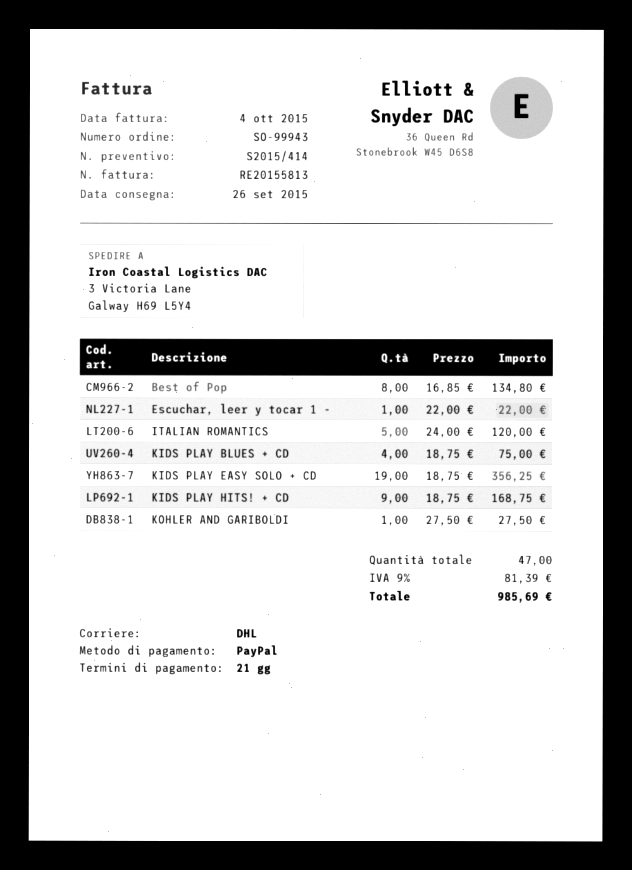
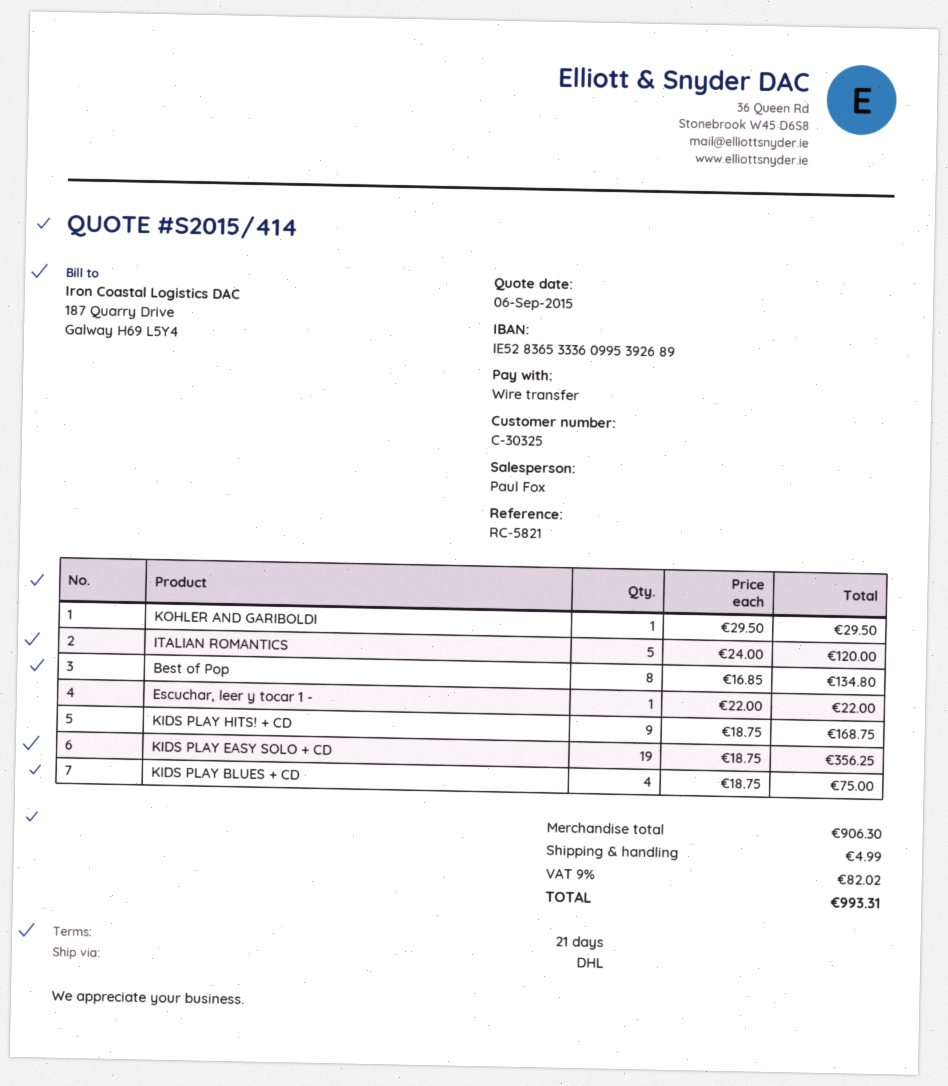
payment method: PayPal -> bank transfer
KOHLER AND GARIBOLDI: 1 x 27.50 = 27.50 -> 1 x 29.50 = 29.50
shipping: none -> 4.99
tax: 9% = 81.39 -> 9% = 82.02
total: 985.69 -> 993.31

